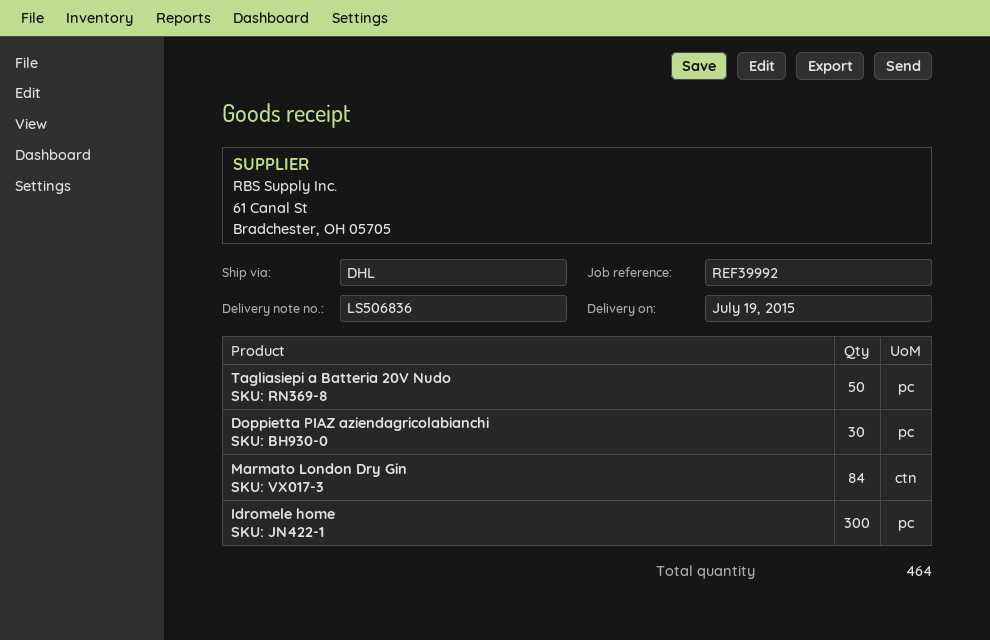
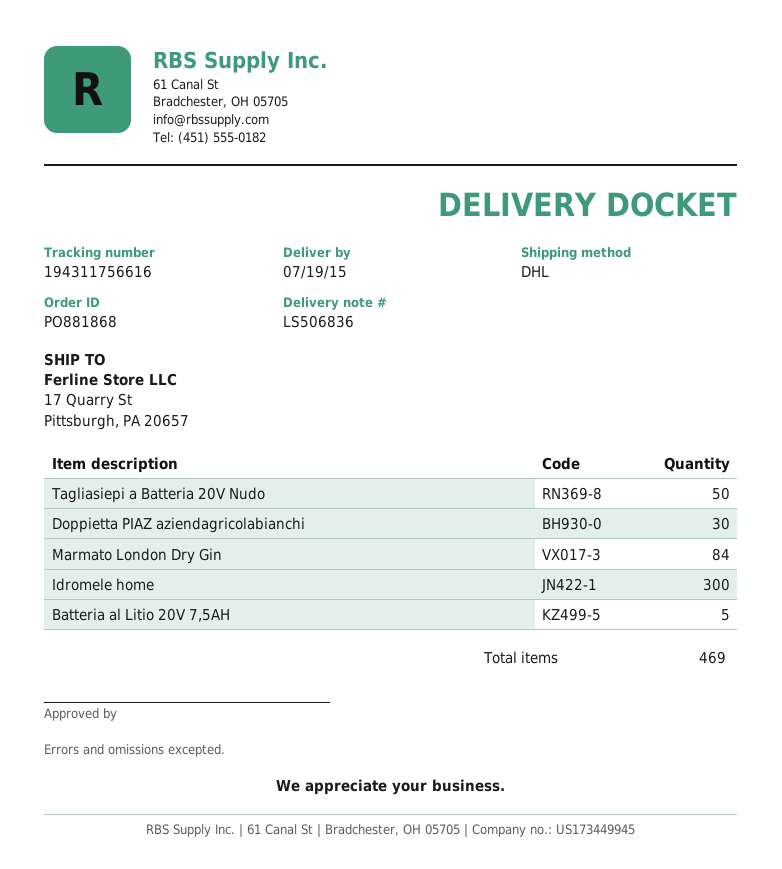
Batteria al Litio 20V 7,5AH: none -> 5
total quantity: 464 -> 469

